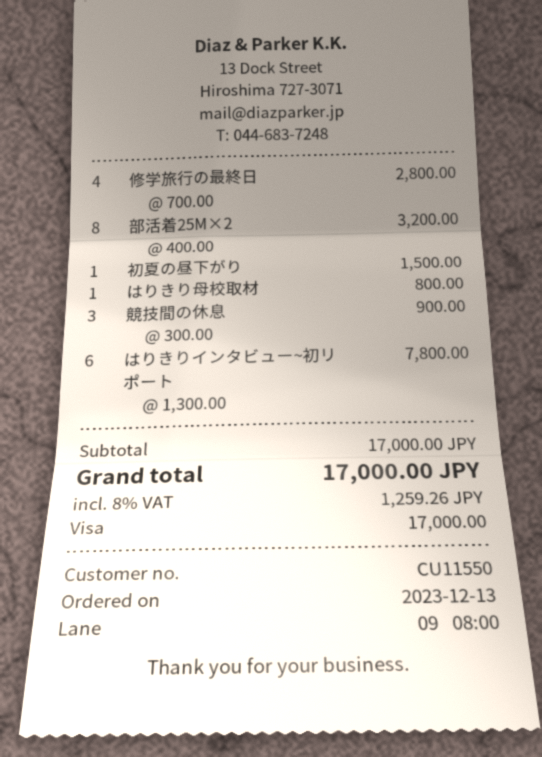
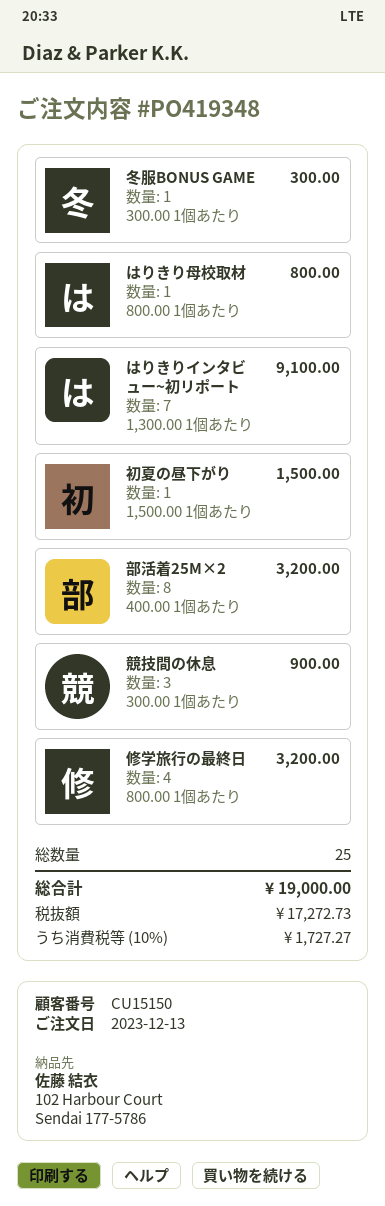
customer number: CU11550 -> CU15150
修学旅行の最終日: 4 x 700.00 = 2800.00 -> 4 x 800.00 = 3200.00
はりきりインタビュー~初リポート: 6 x 1300.00 = 7800.00 -> 7 x 1300.00 = 9100.00
冬服BONUS GAME: none -> 1 x 300.00 = 300.00
tax: 8% = 1259.26 -> 10% = 1727.27
total: 17000.00 -> 19000.00

